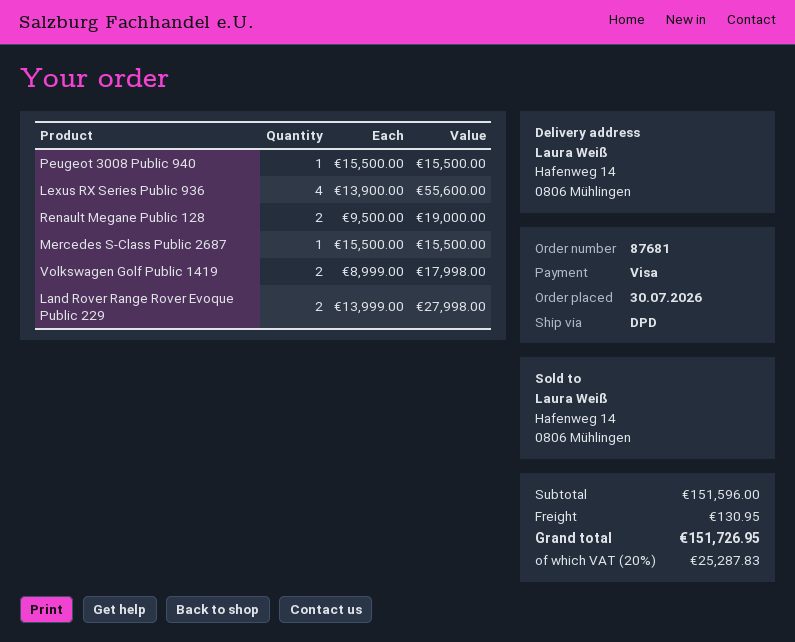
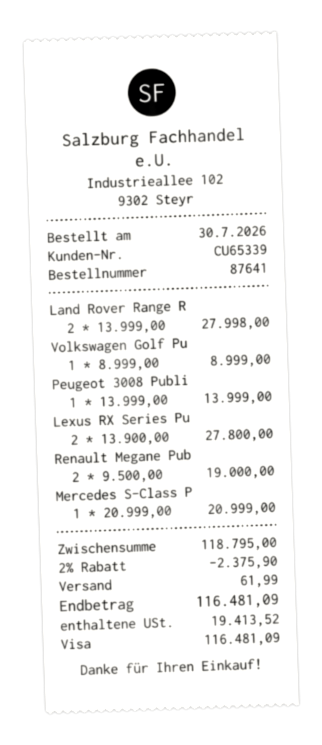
order number: 87681 -> 87641
Peugeot 3008 Public 940: 1 x 15500.00 = 15500.00 -> 1 x 13999.00 = 13999.00
Lexus RX Series Public 936: 4 x 13900.00 = 55600.00 -> 2 x 13900.00 = 27800.00
Mercedes S-Class Public 2687: 1 x 15500.00 = 15500.00 -> 1 x 20999.00 = 20999.00
Volkswagen Golf Public 1419: 2 x 8999.00 = 17998.00 -> 1 x 8999.00 = 8999.00
subtotal: 151596.00 -> 118795.00
discount: none -> 2% = 2375.90
shipping: 130.95 -> 61.99
tax: 25287.83 -> 19413.52
total: 151726.95 -> 116481.09

